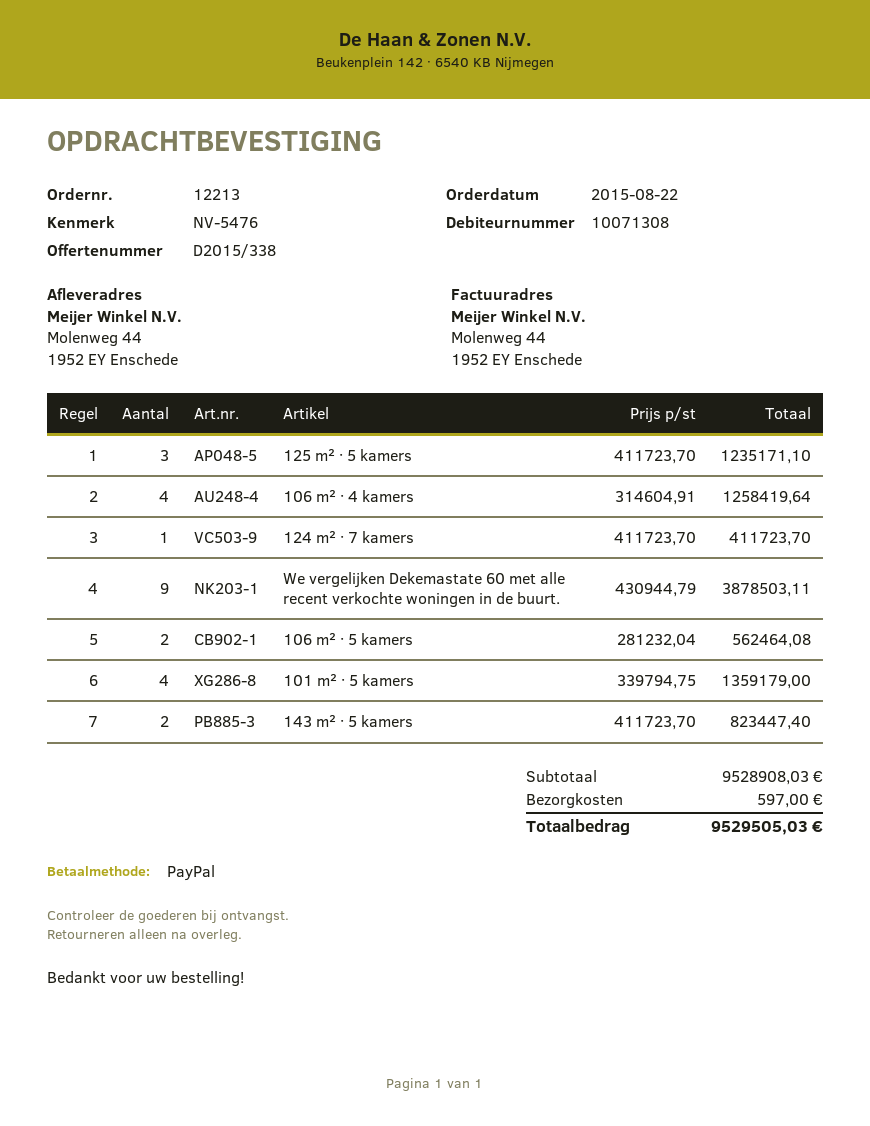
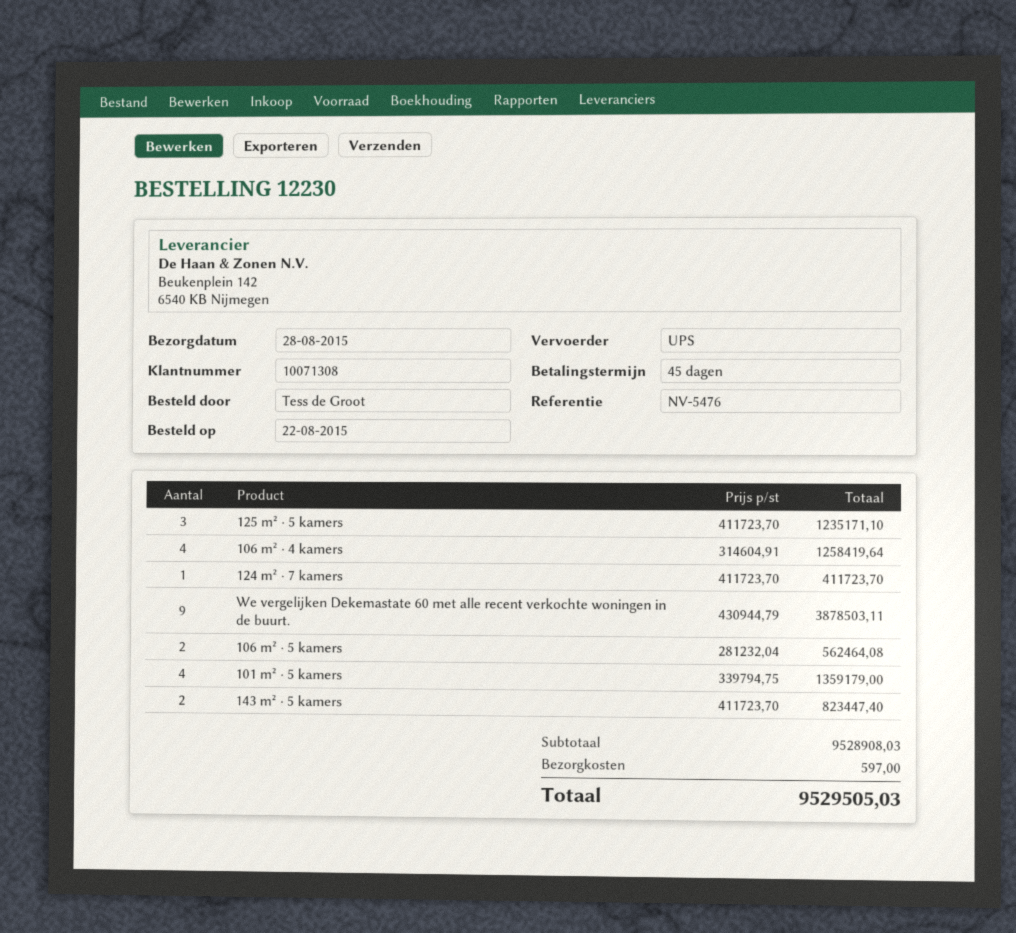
order number: 12213 -> 12230

